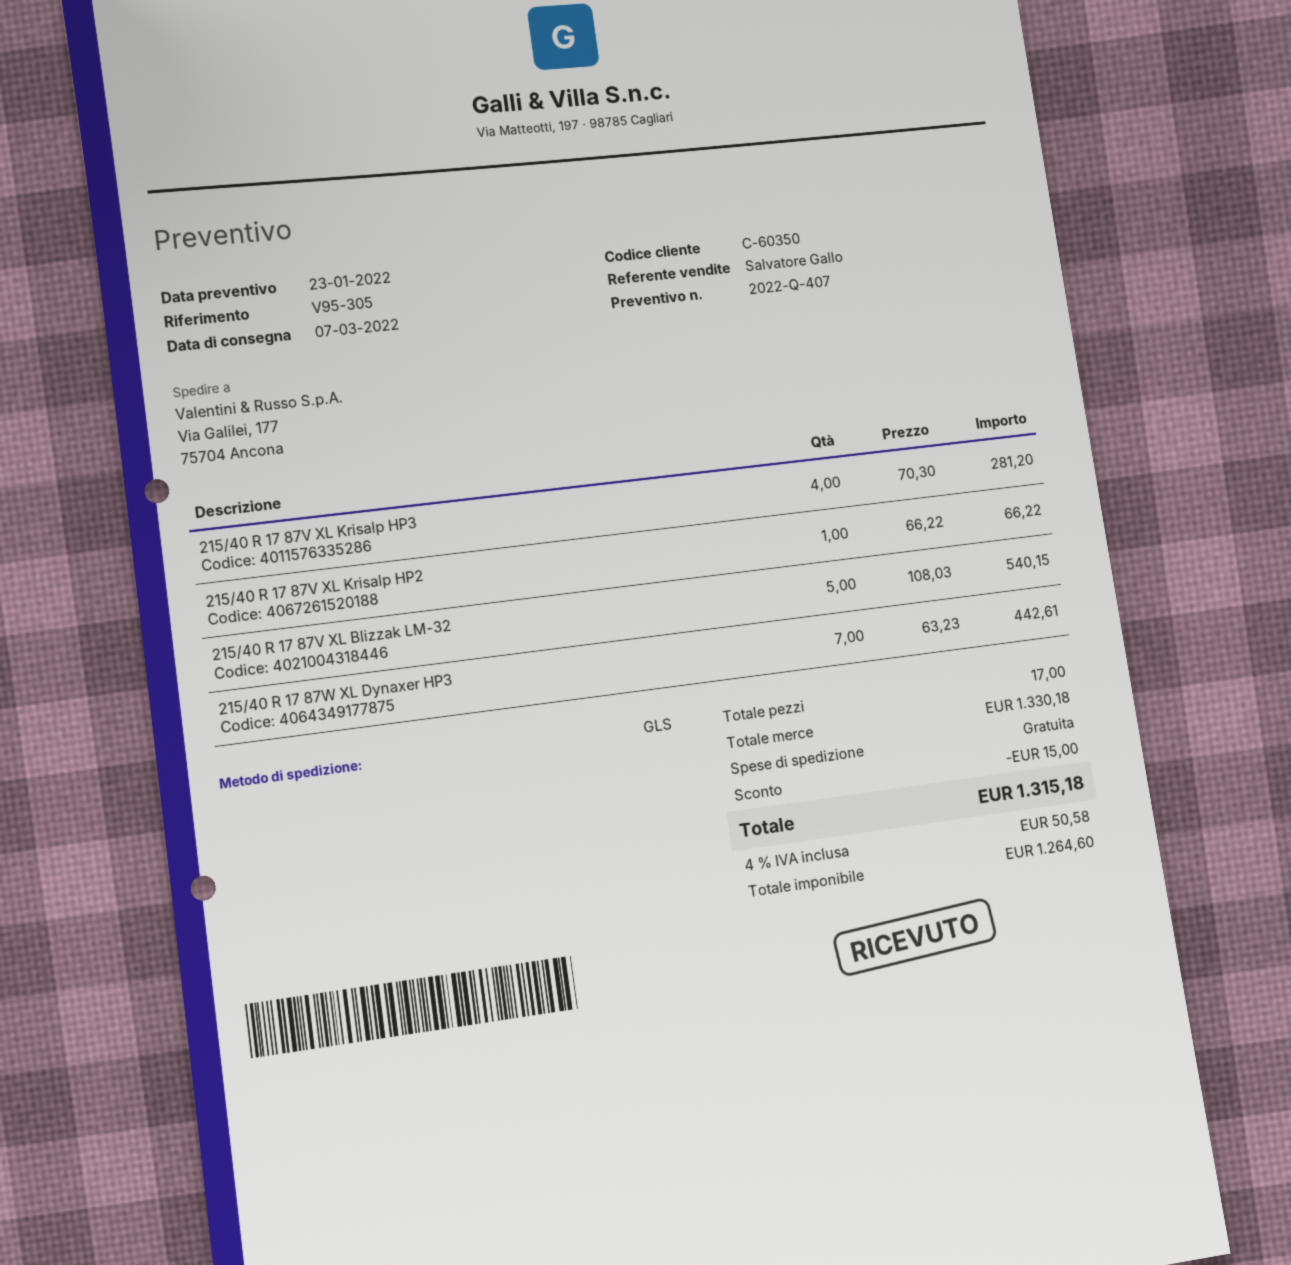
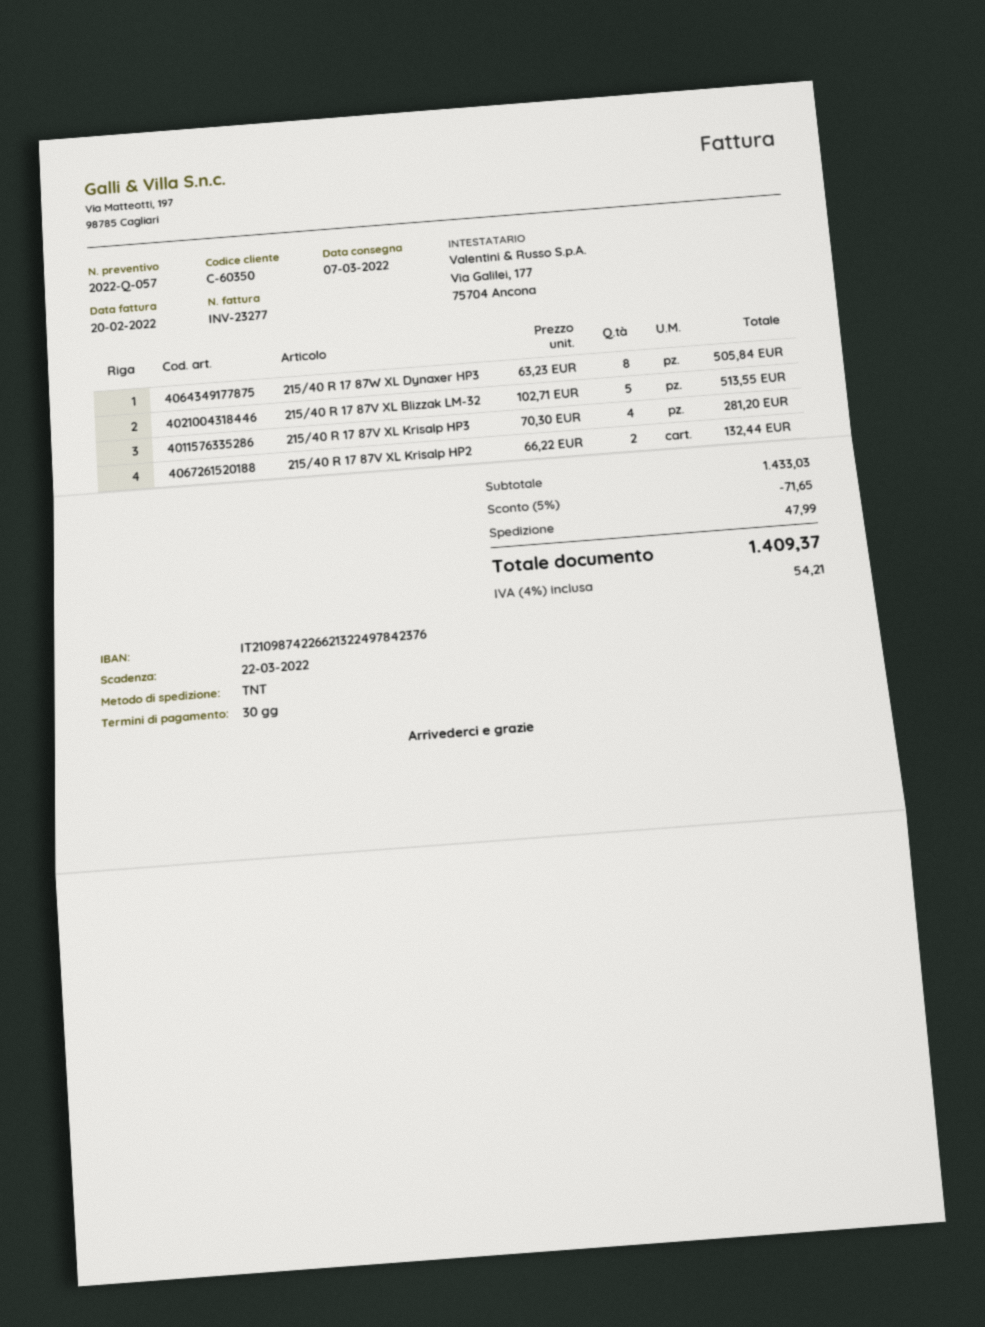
quote number: 2022-Q-407 -> 2022-Q-057
shipping method: GLS -> TNT
215/40 R 17 87V XL Krisalp HP2: 1 x 66.22 = 66.22 -> 2 x 66.22 = 132.44
215/40 R 17 87V XL Blizzak LM-32: 5 x 108.03 = 540.15 -> 5 x 102.71 = 513.55
215/40 R 17 87W XL Dynaxer HP3: 7 x 63.23 = 442.61 -> 8 x 63.23 = 505.84
subtotal: 1330.18 -> 1433.03
discount: 15.00 -> 71.65
shipping: 0.00 -> 47.99
tax: 4% = 50.58 -> 4% = 54.21
total: 1315.18 -> 1409.37

